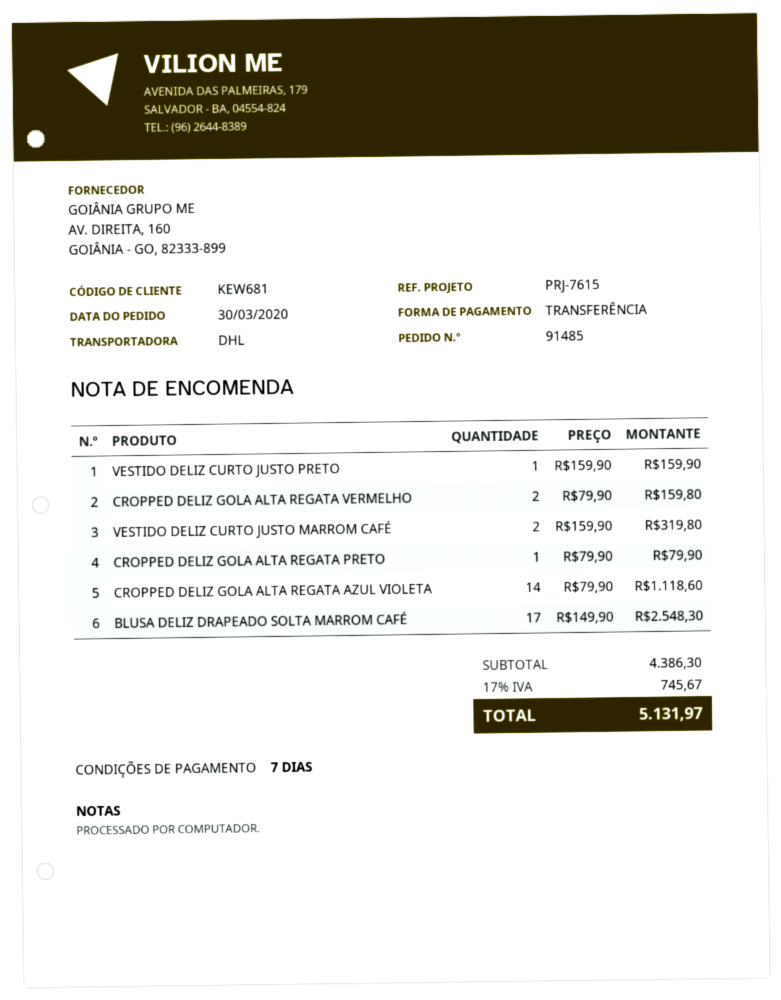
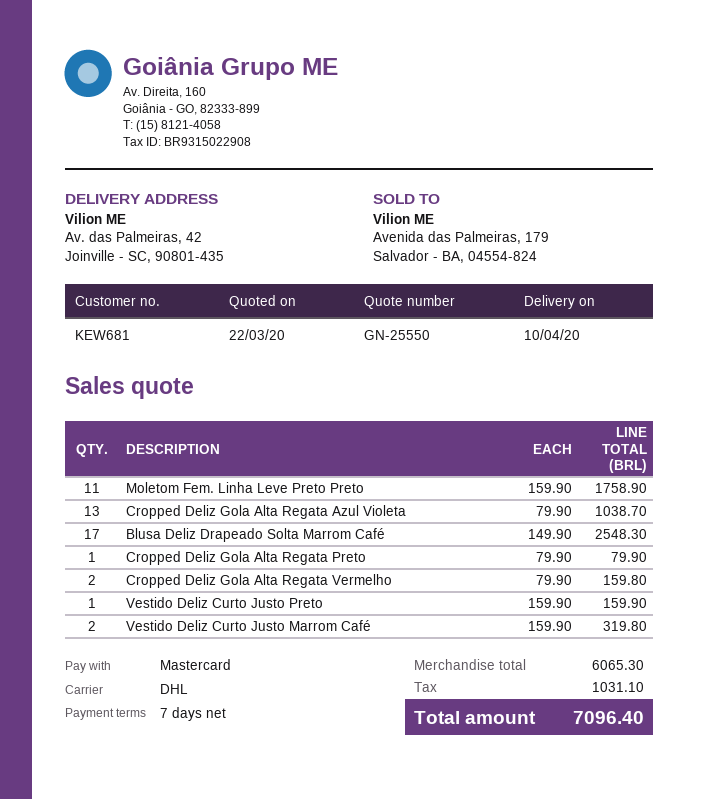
payment method: bank transfer -> Mastercard
CROPPED DELIZ GOLA ALTA REGATA AZUL VIOLETA: 14 x 79.90 = 1118.60 -> 13 x 79.90 = 1038.70
Moletom Fem. Linha Leve Preto Preto: none -> 11 x 159.90 = 1758.90
subtotal: 4386.30 -> 6065.30
tax: 745.67 -> 1031.10
total: 5131.97 -> 7096.40

